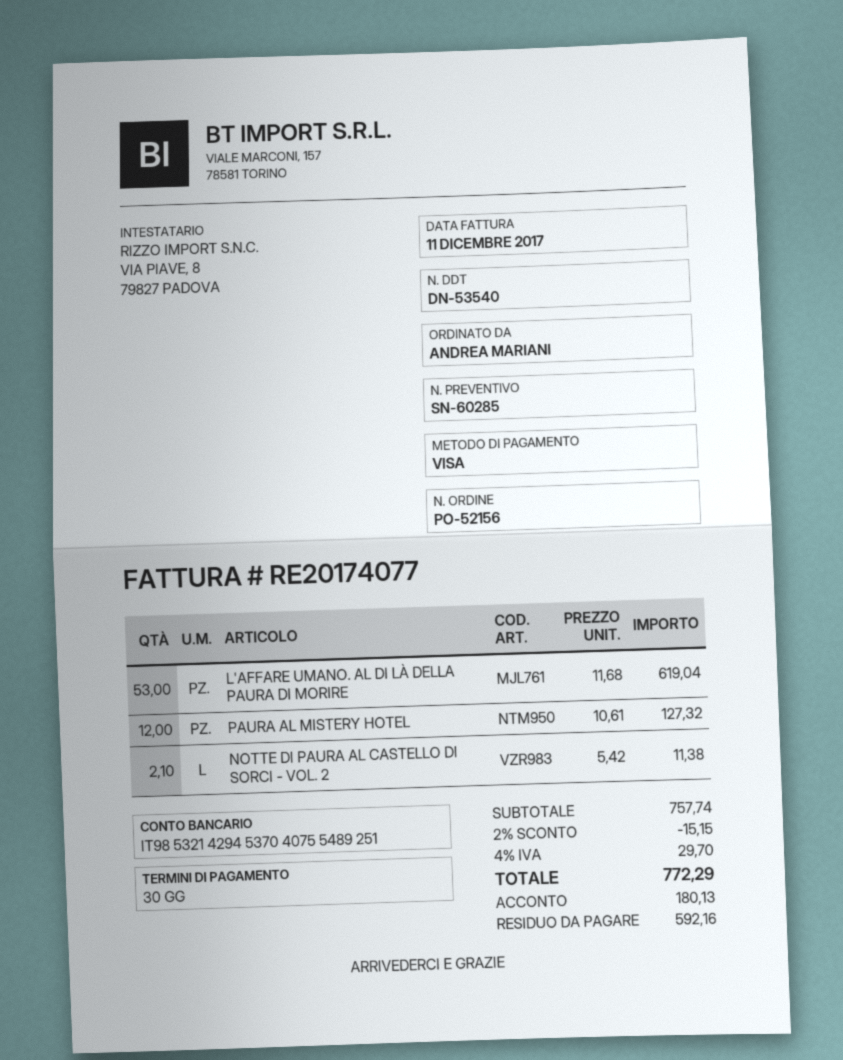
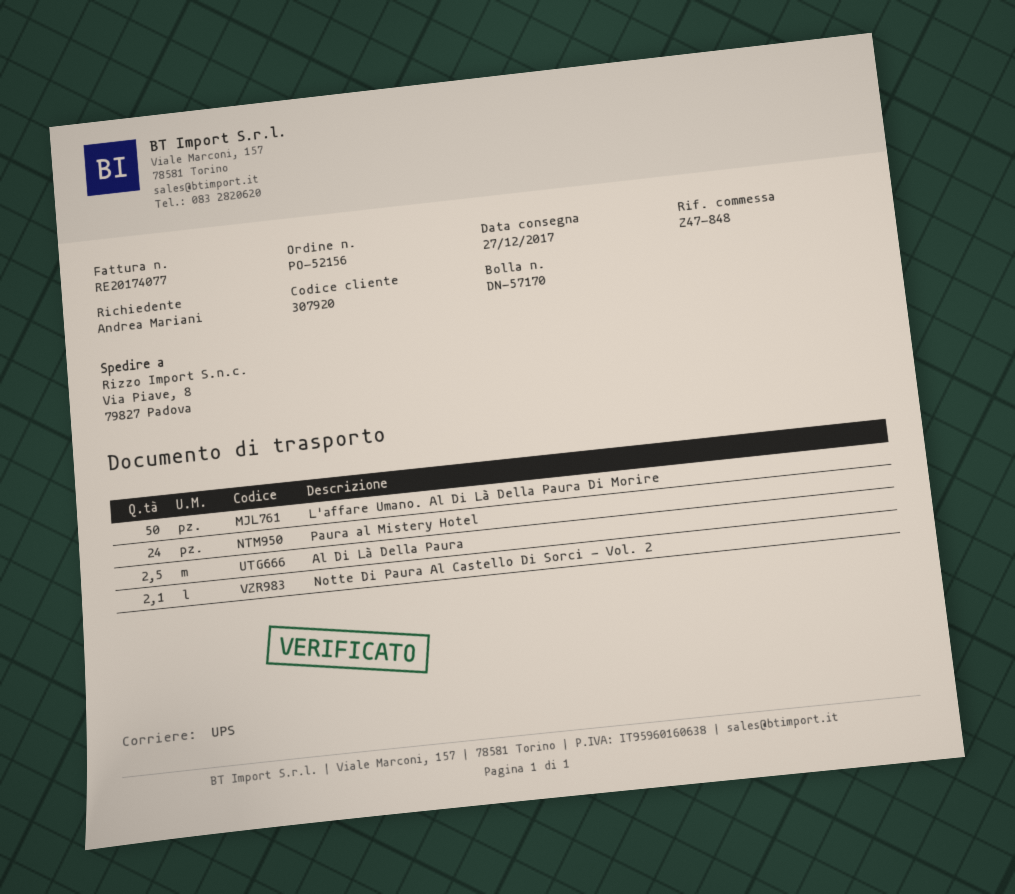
delivery note number: DN-53540 -> DN-57170
L'AFFARE UMANO. AL DI LÀ DELLA PAURA DI MORIRE: 53 -> 50
PAURA AL MISTERY HOTEL: 12 -> 24
Al Di Là Della Paura: none -> 2.5

